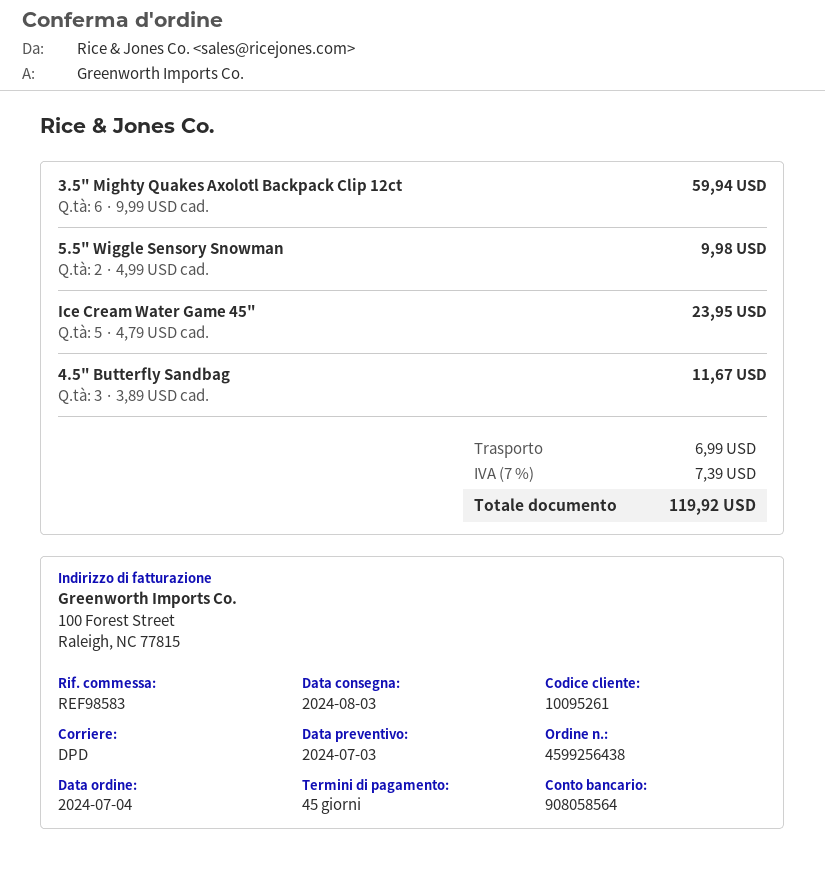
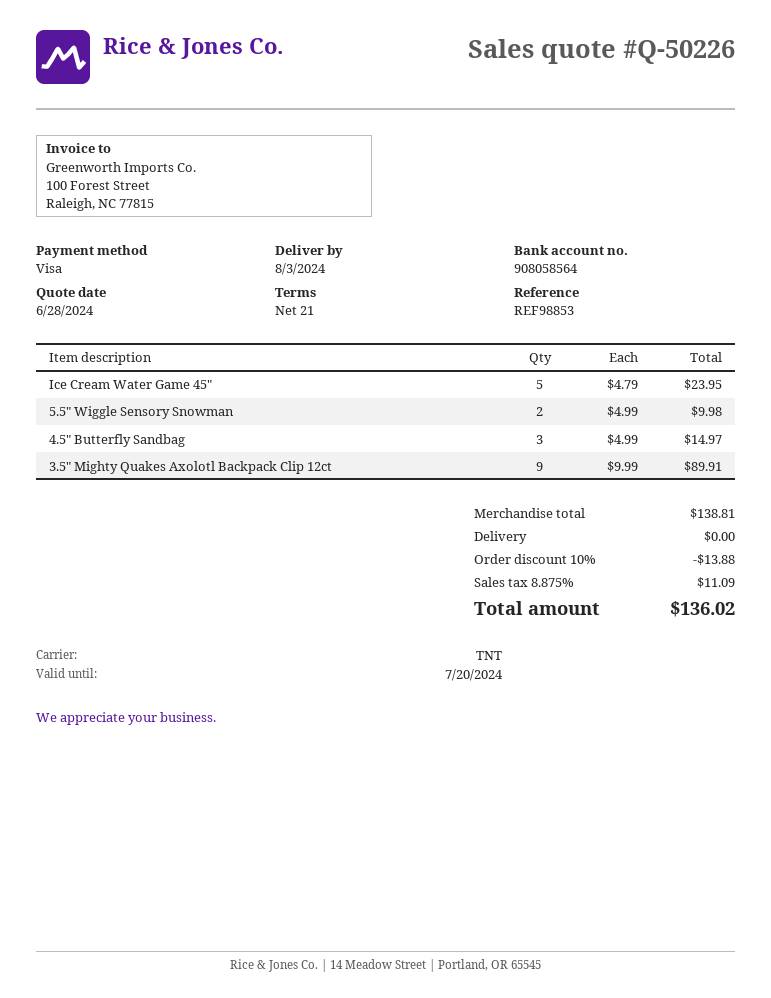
quote date: 2024-07-03 -> 2024-06-28
payment terms: 45 days -> 21 days
reference: REF98583 -> REF98853
shipping method: DPD -> TNT
3.5" Mighty Quakes Axolotl Backpack Clip 12ct: 6 x 9.99 = 59.94 -> 9 x 9.99 = 89.91
4.5" Butterfly Sandbag: 3 x 3.89 = 11.67 -> 3 x 4.99 = 14.97
discount: none -> 10% = 13.88
shipping: 6.99 -> 0.00
tax: 7% = 7.39 -> 8.875% = 11.09
total: 119.92 -> 136.02

